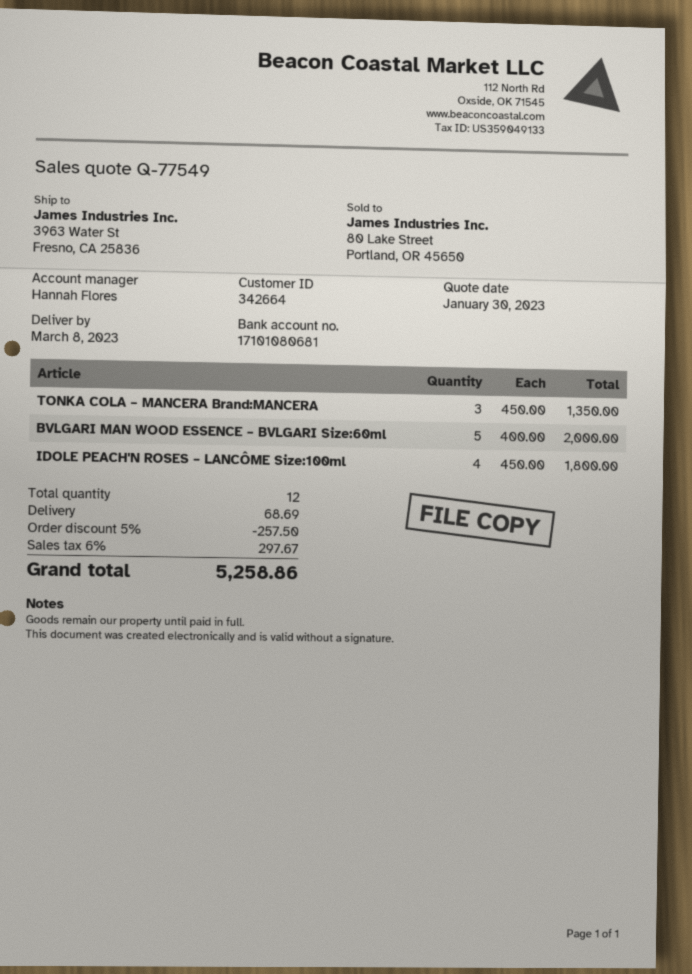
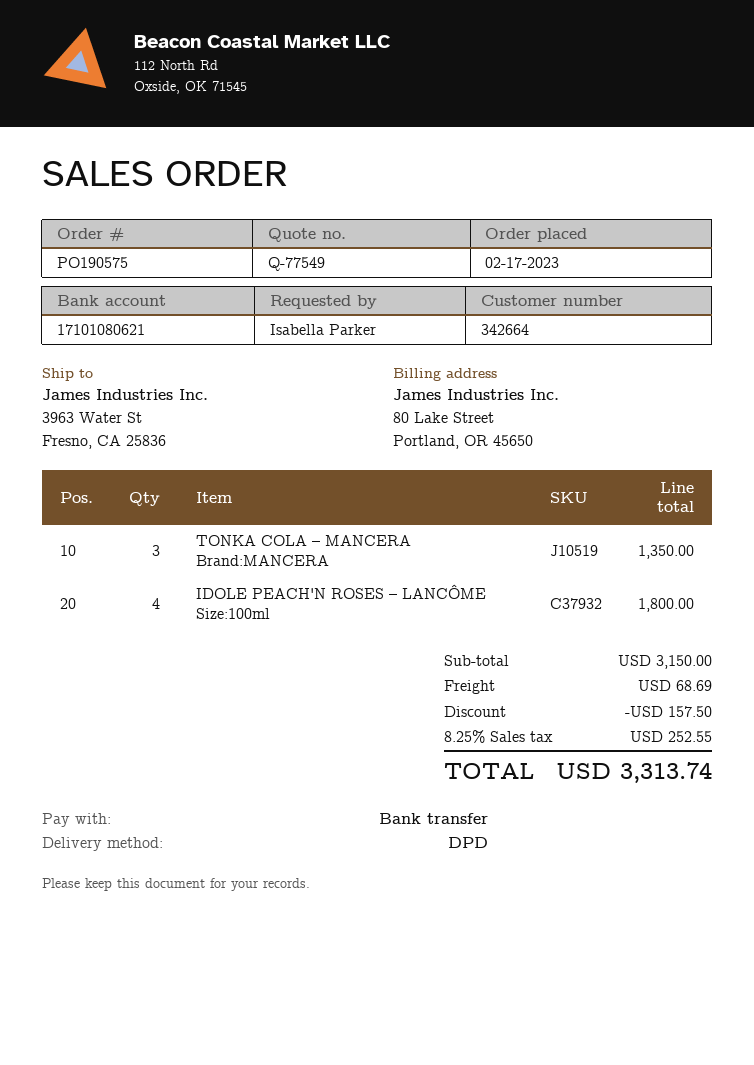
bank account: 17101080681 -> 17101080621
BVLGARI MAN WOOD ESSENCE – BVLGARI Size:60ml: 5 for 2000.00 -> none
discount: 257.50 -> 157.50
tax: 6% = 297.67 -> 8.25% = 252.55
total: 5258.86 -> 3313.74

